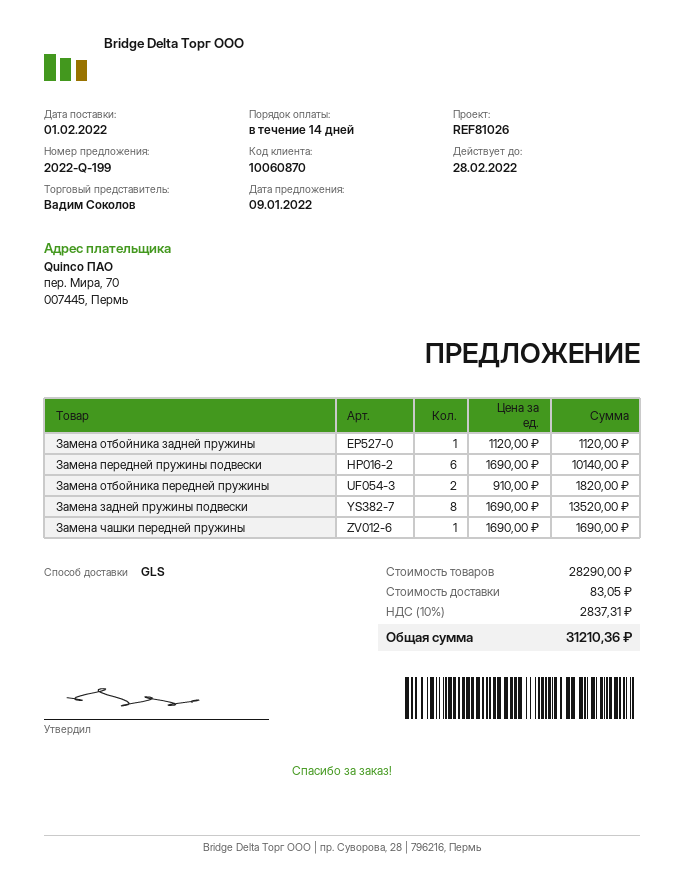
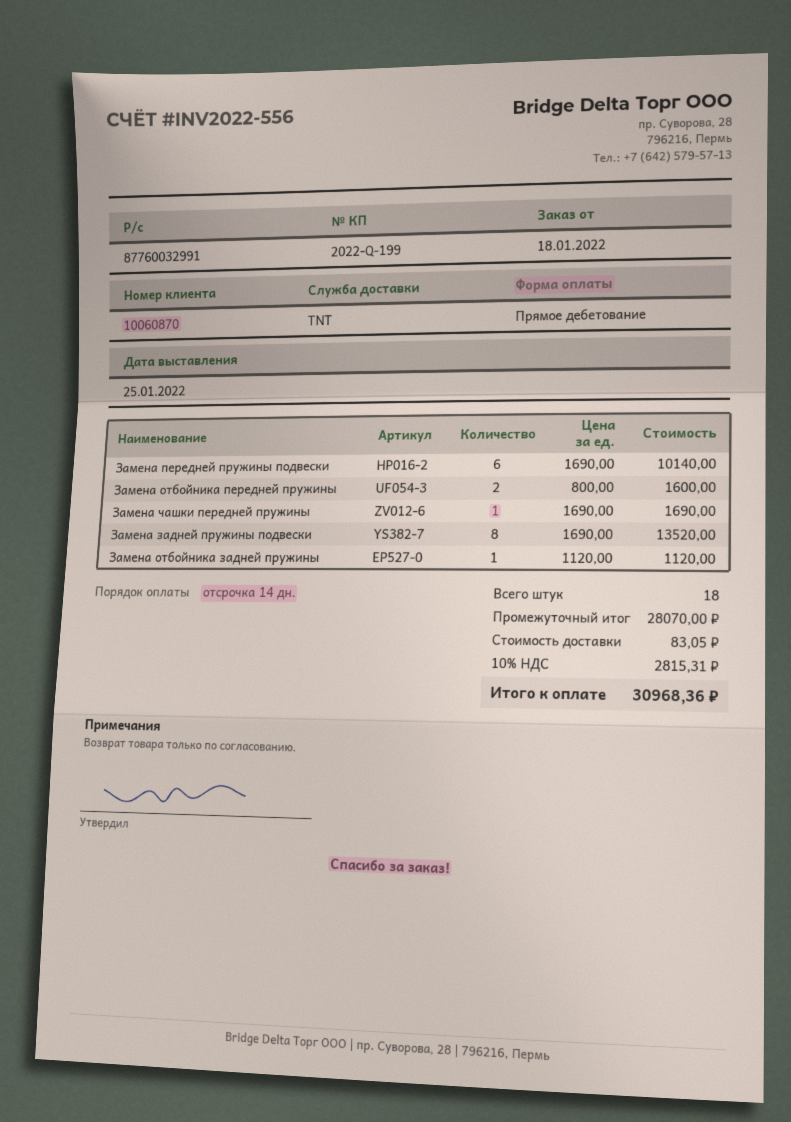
shipping method: GLS -> TNT
Замена отбойника передней пружины: 2 x 910.00 = 1820.00 -> 2 x 800.00 = 1600.00
subtotal: 28290.00 -> 28070.00
tax: 10% = 2837.31 -> 10% = 2815.31
total: 31210.36 -> 30968.36

